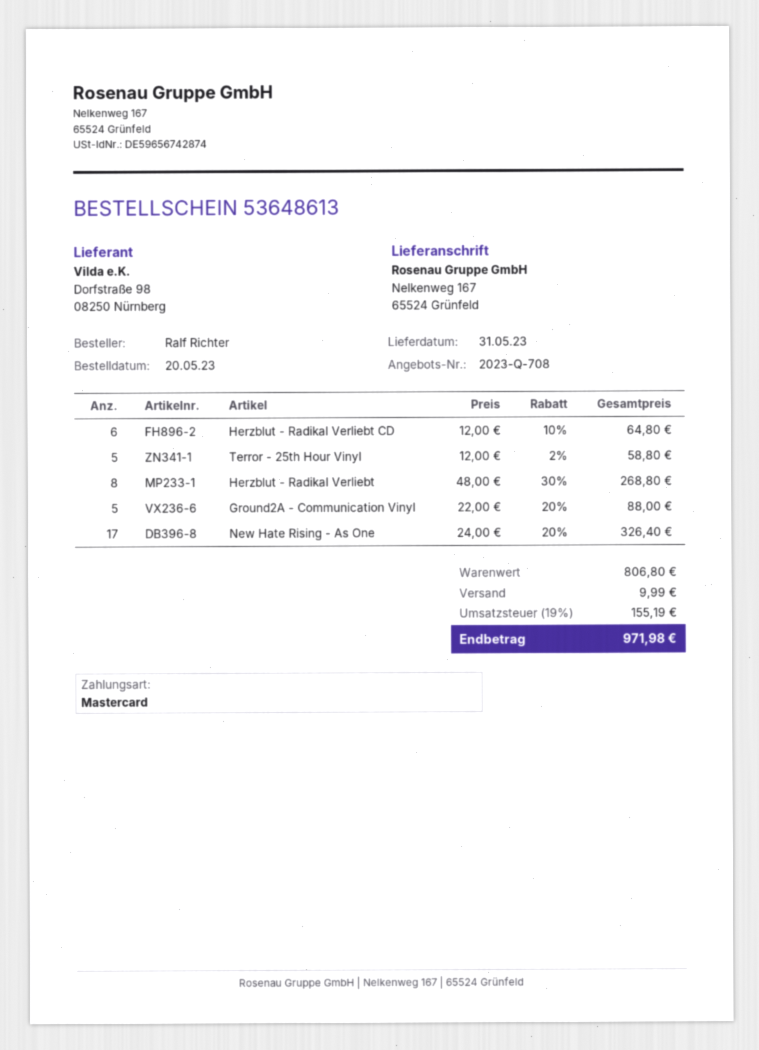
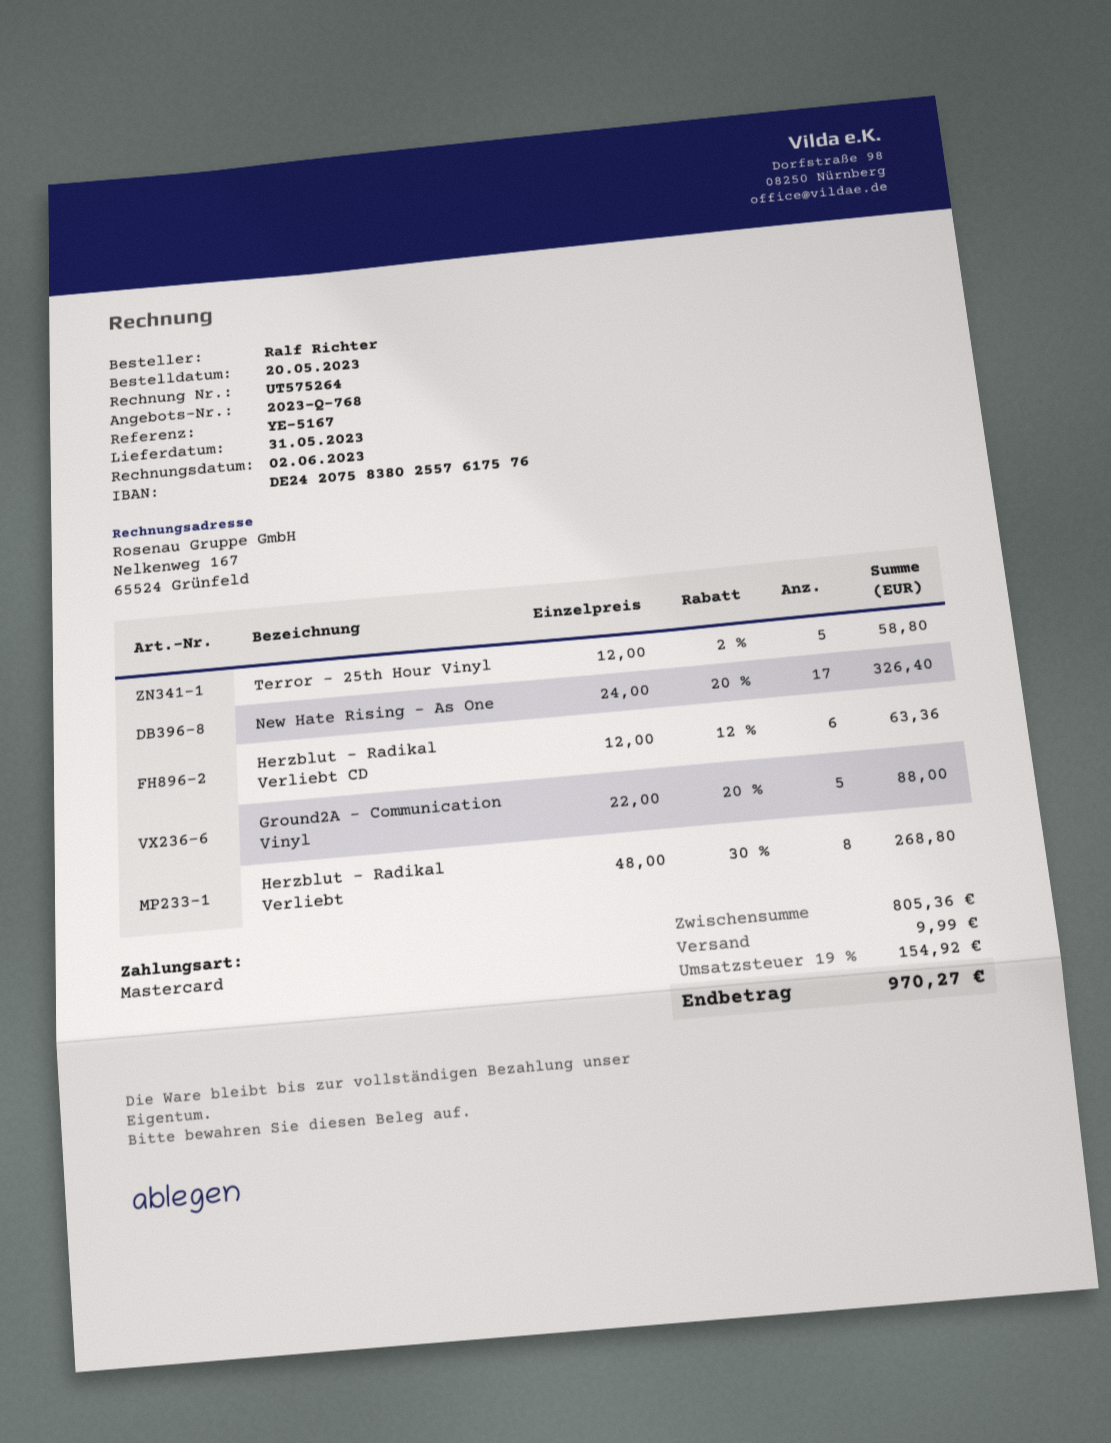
quote number: 2023-Q-708 -> 2023-Q-768
Herzblut - Radikal Verliebt CD: 6 x 12.00 - 10% = 64.80 -> 6 x 12.00 - 12% = 63.36
subtotal: 806.80 -> 805.36
tax: 19% = 155.19 -> 19% = 154.92
total: 971.98 -> 970.27

